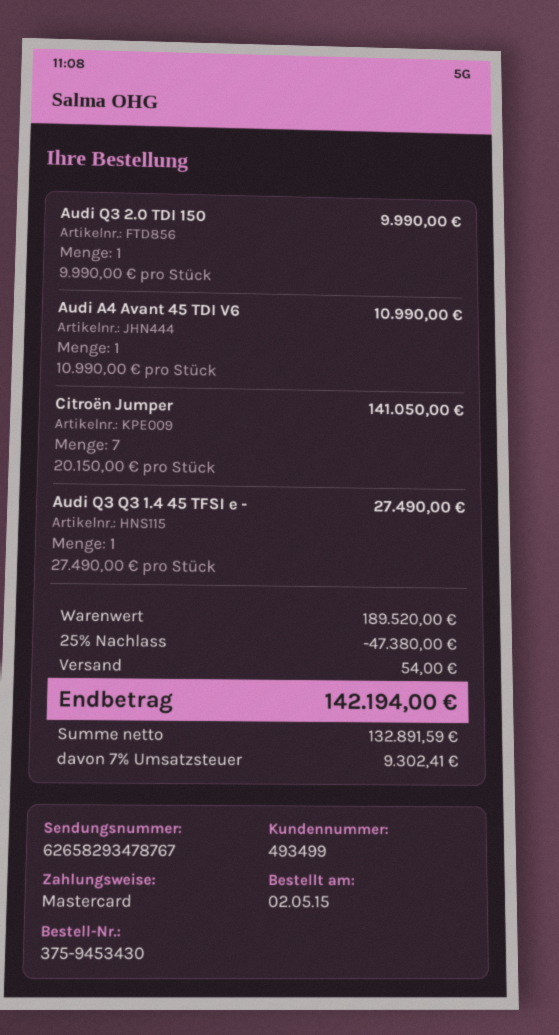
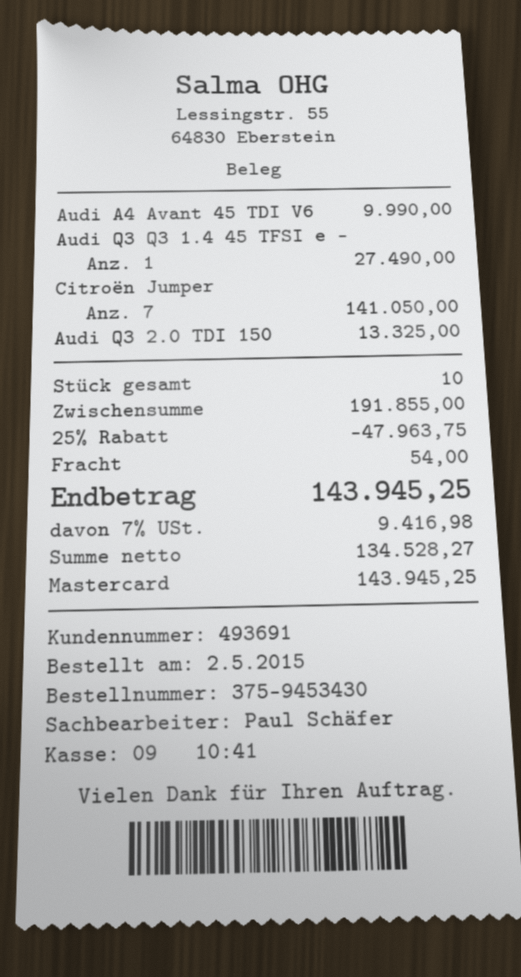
customer number: 493499 -> 493691
Audi Q3 2.0 TDI 150: 1 for 9990.00 -> 1 for 13325.00
Audi A4 Avant 45 TDI V6: 1 for 10990.00 -> 1 for 9990.00
subtotal: 189520.00 -> 191855.00
discount: 25% = 47380.00 -> 25% = 47963.75
net: 132891.59 -> 134528.27
tax: 7% = 9302.41 -> 7% = 9416.98
total: 142194.00 -> 143945.25

